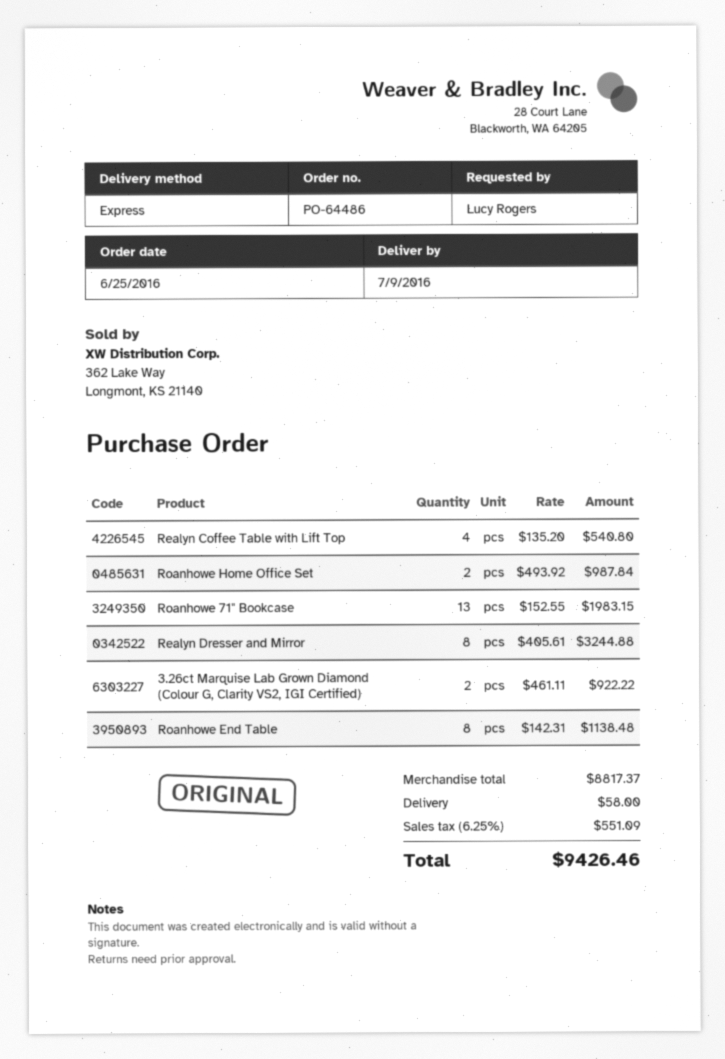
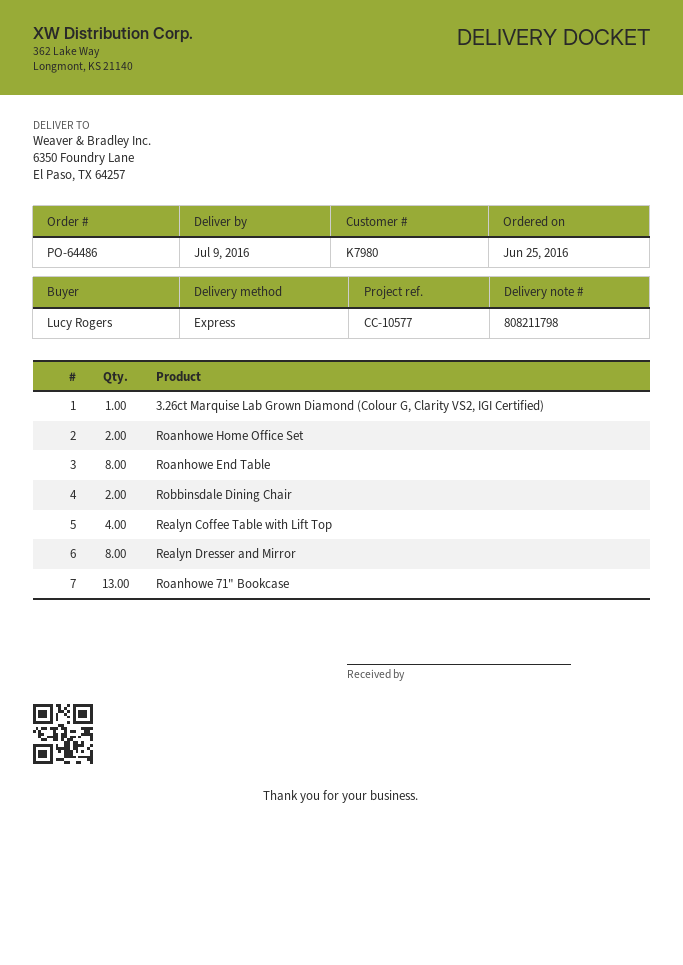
3.26ct Marquise Lab Grown Diamond (Colour G, Clarity VS2, IGI Certified): 2 -> 1
Robbinsdale Dining Chair: none -> 2

